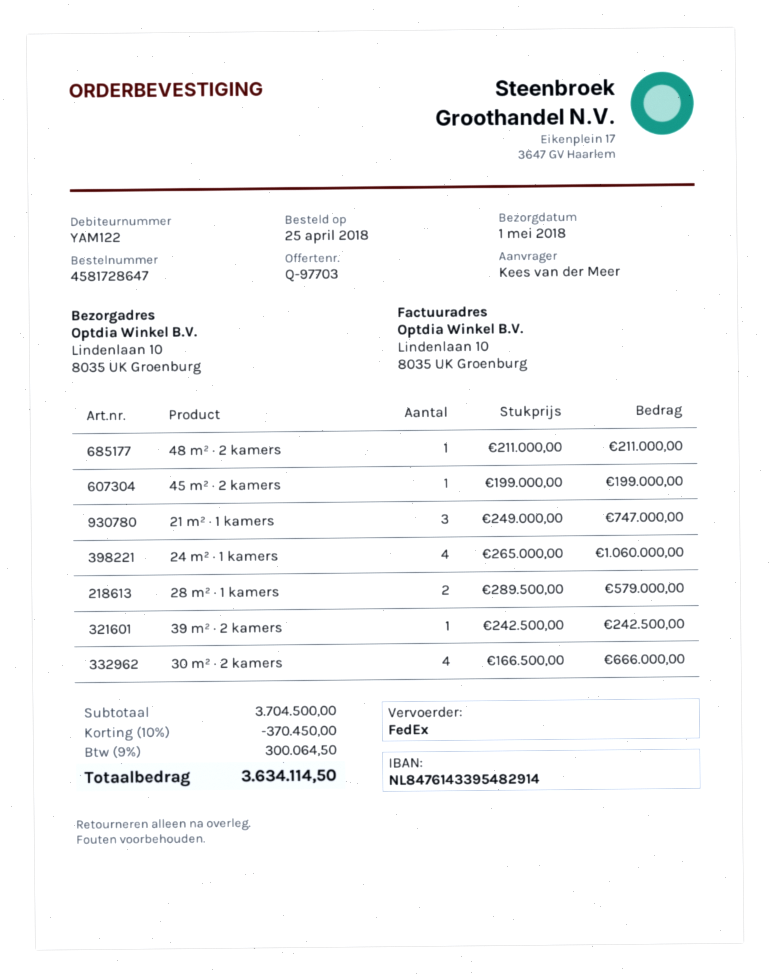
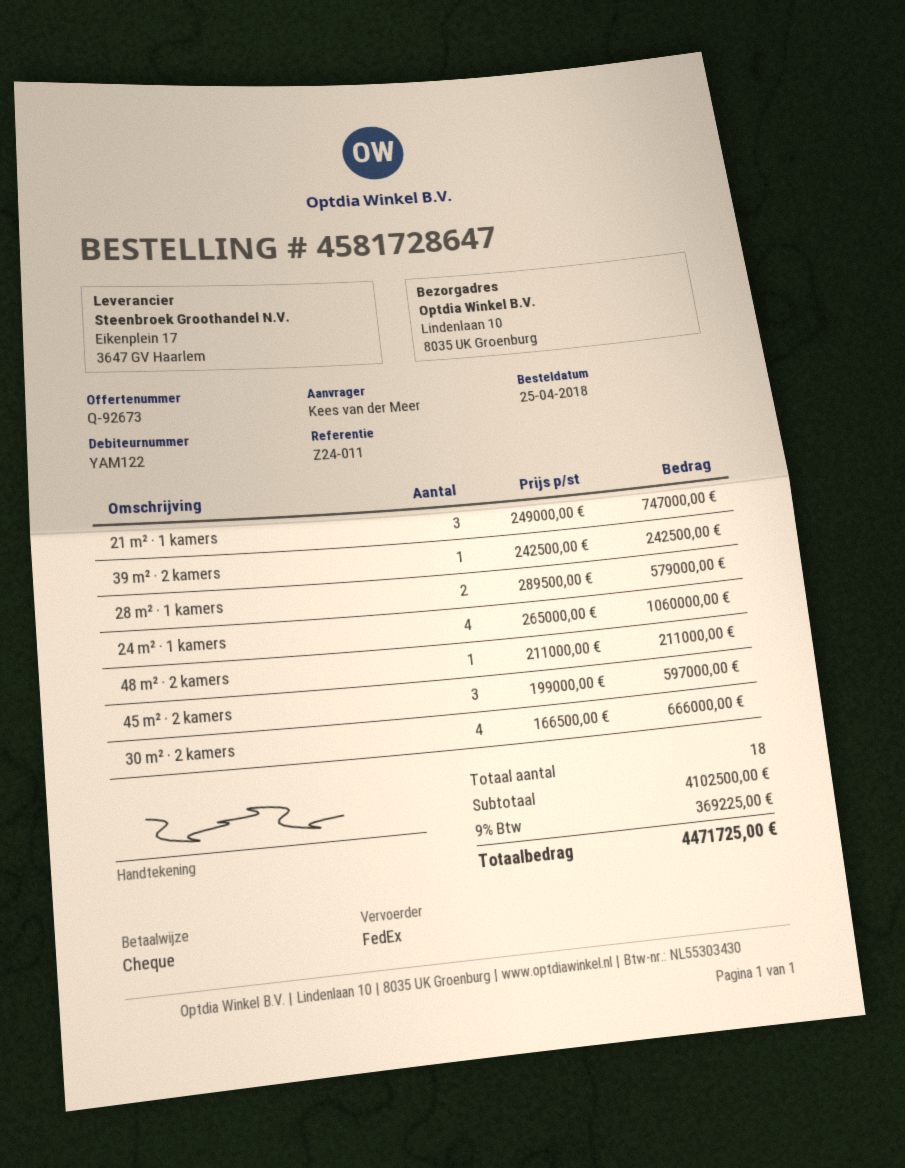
quote number: Q-97703 -> Q-92673
45 m² · 2 kamers: 1 x 199000.00 = 199000.00 -> 3 x 199000.00 = 597000.00
subtotal: 3704500.00 -> 4102500.00
discount: 10% = 370450.00 -> none
tax: 9% = 300064.50 -> 9% = 369225.00
total: 3634114.50 -> 4471725.00

